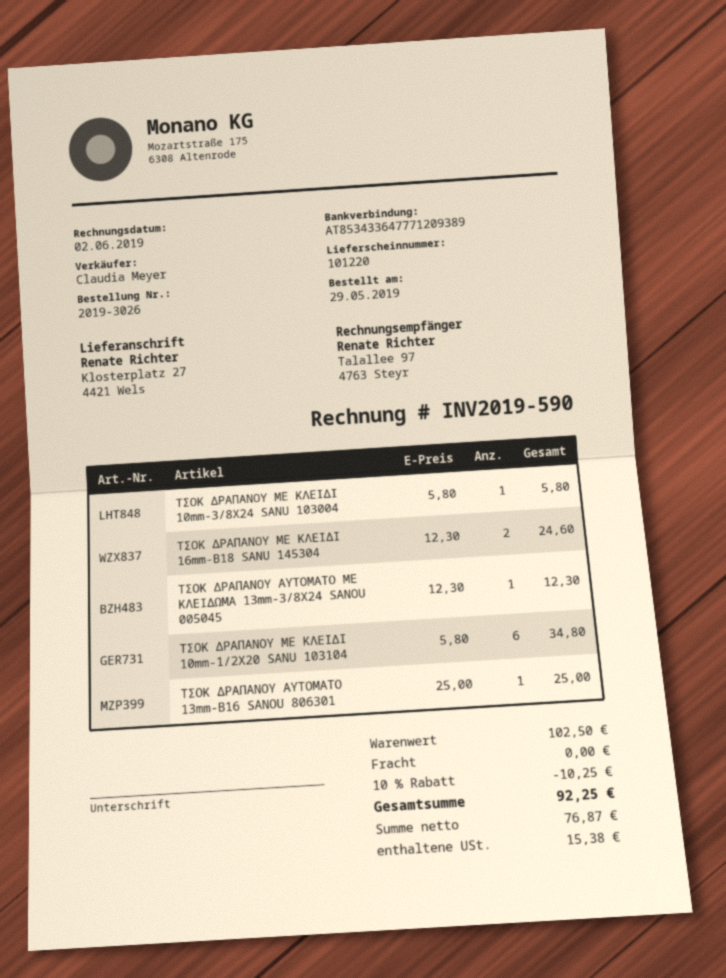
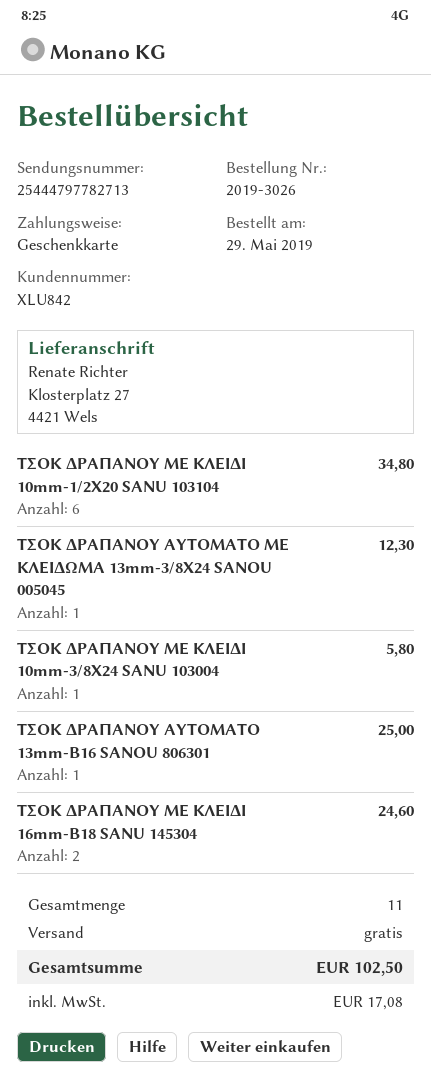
discount: 10% = 10.25 -> none
tax: 15.38 -> 17.08
total: 92.25 -> 102.50

